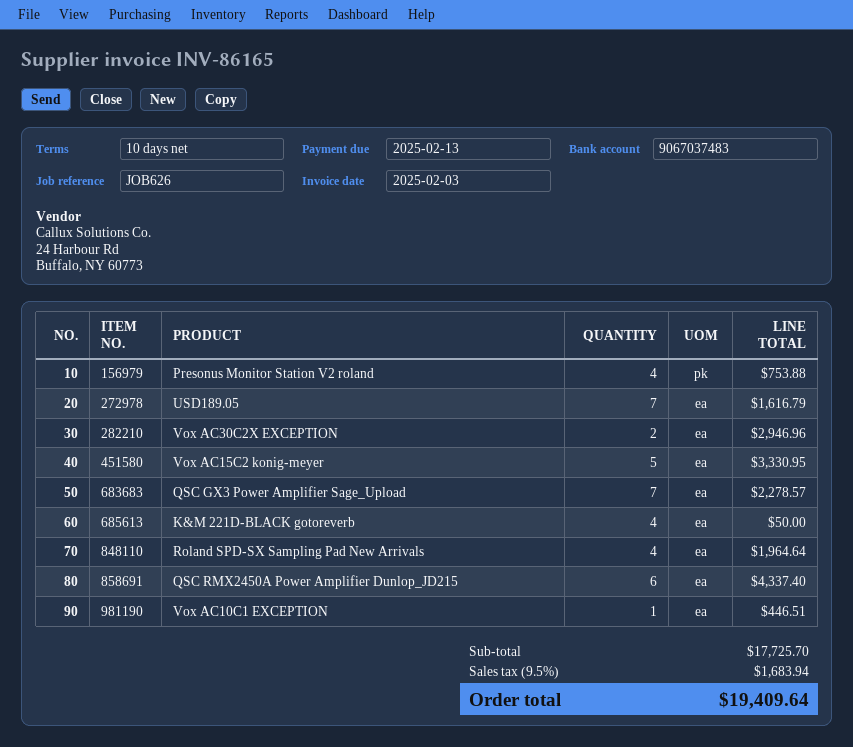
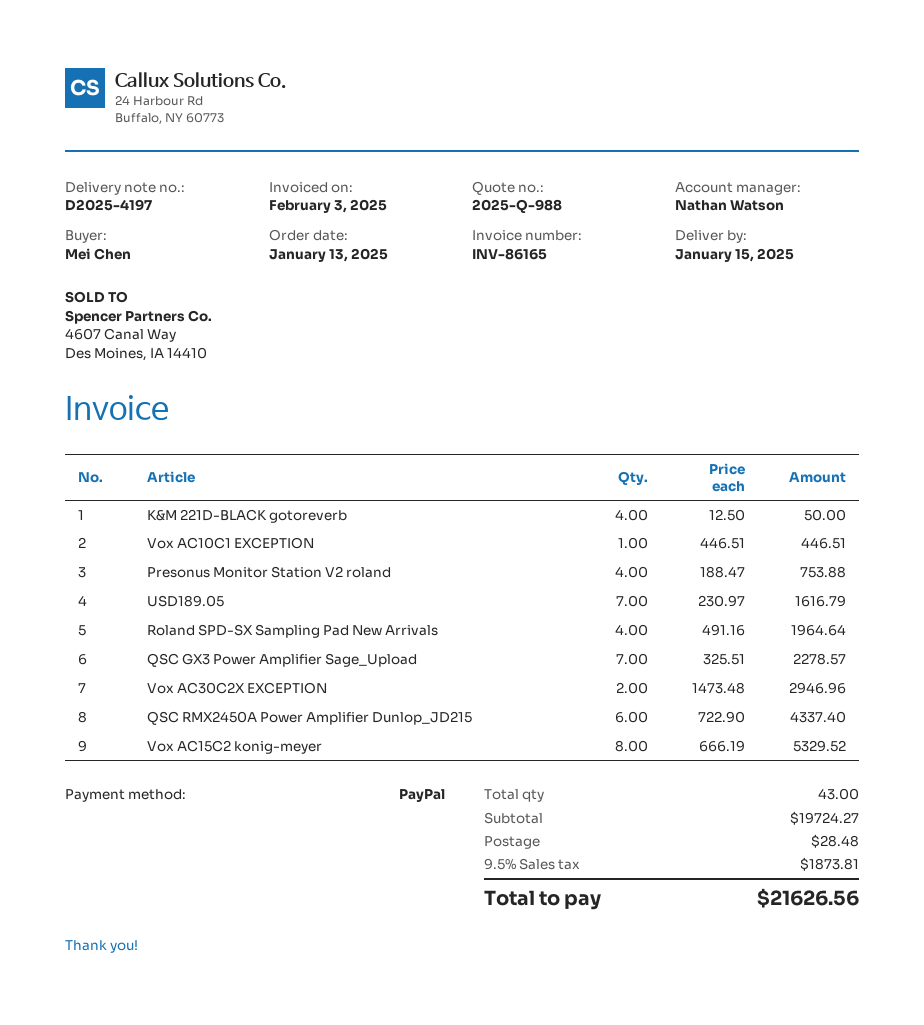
Vox AC15C2 konig-meyer: 5 for 3330.95 -> 8 for 5329.52
subtotal: 17725.70 -> 19724.27
shipping: none -> 28.48
tax: 9.5% = 1683.94 -> 9.5% = 1873.81
total: 19409.64 -> 21626.56

